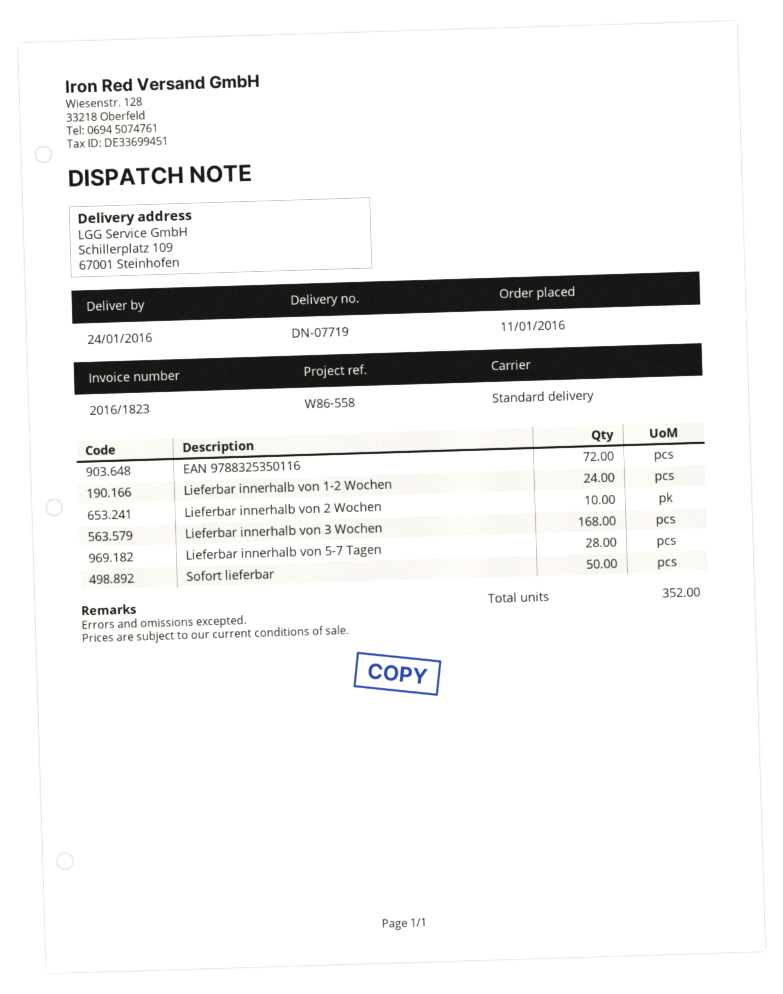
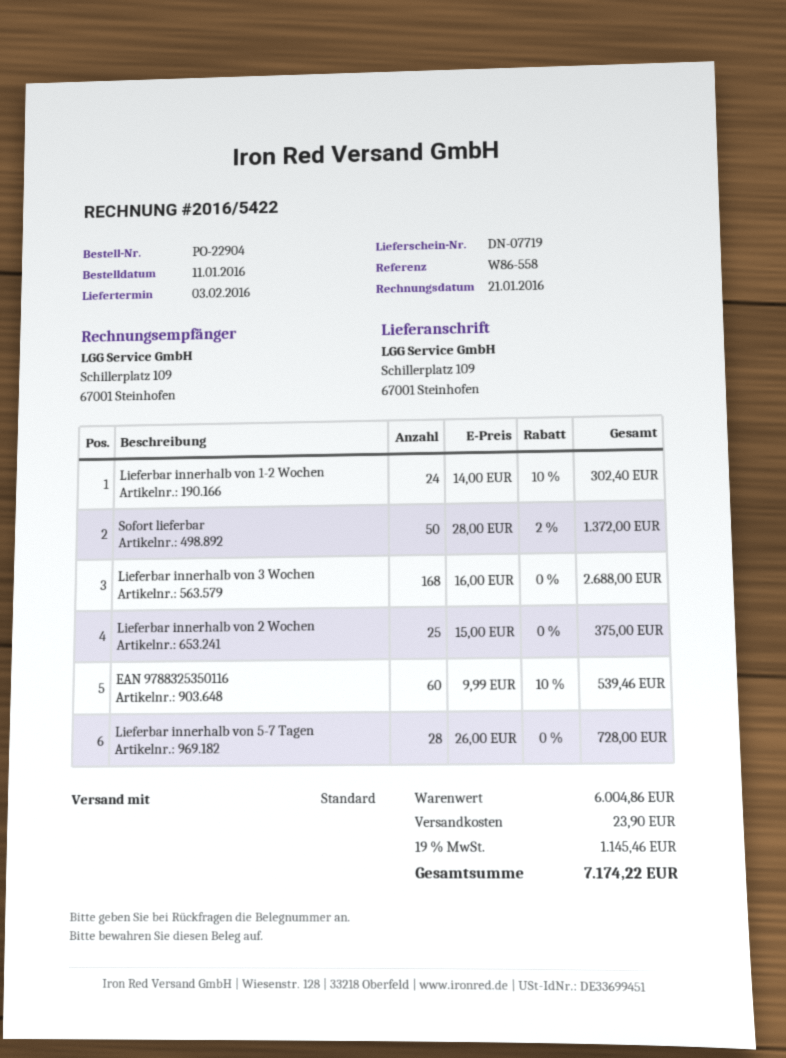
delivery date: 2016-01-24 -> 2016-02-03
invoice number: 2016/1823 -> 2016/5422
EAN 9788325350116: 72 -> 60
Lieferbar innerhalb von 2 Wochen: 10 -> 25

